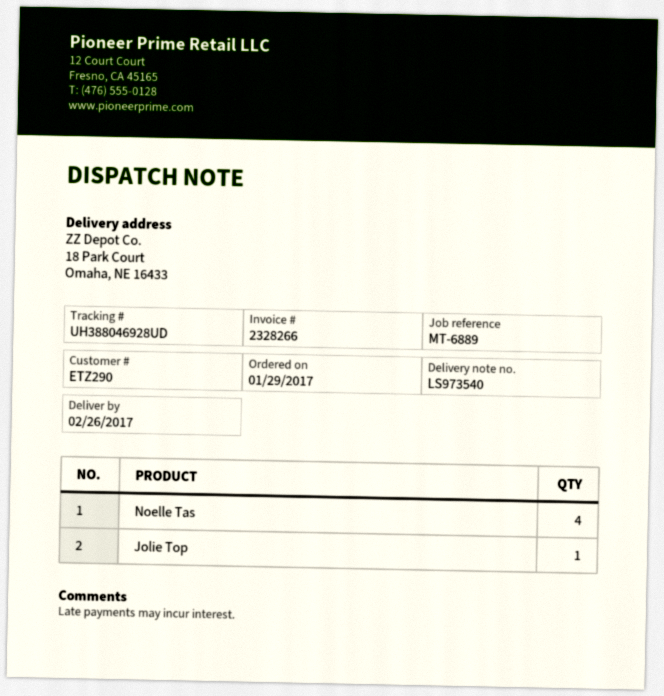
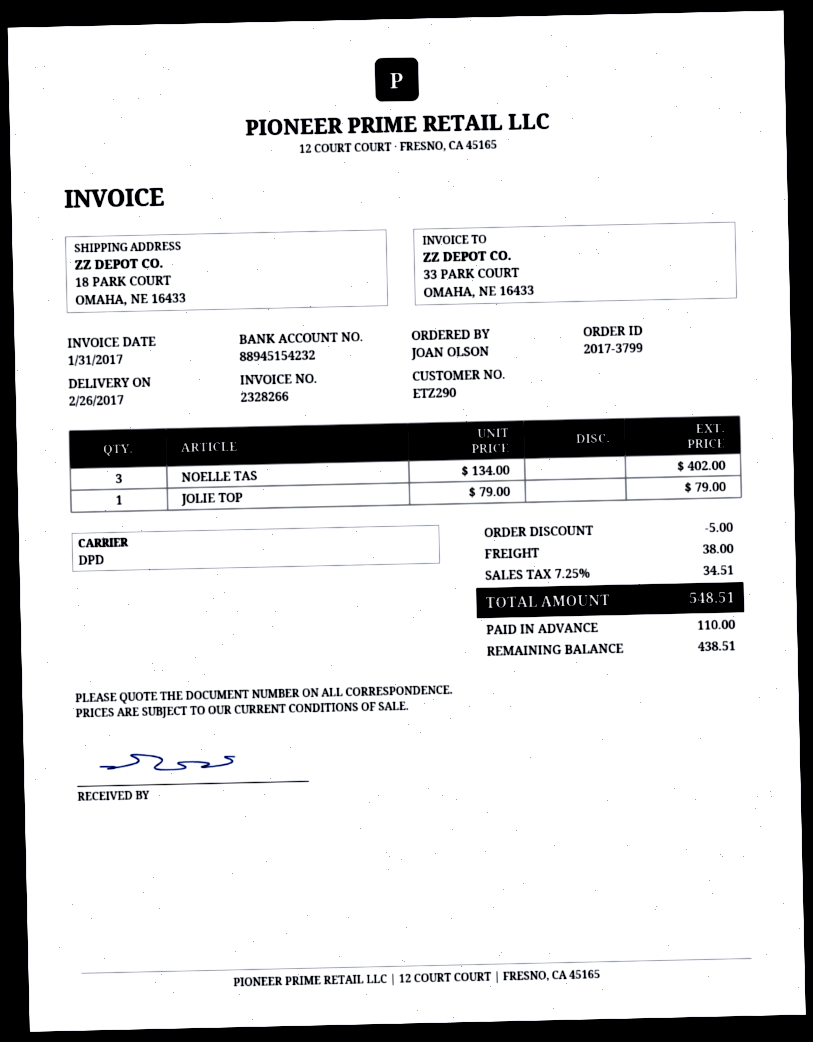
Noelle Tas: 4 -> 3

